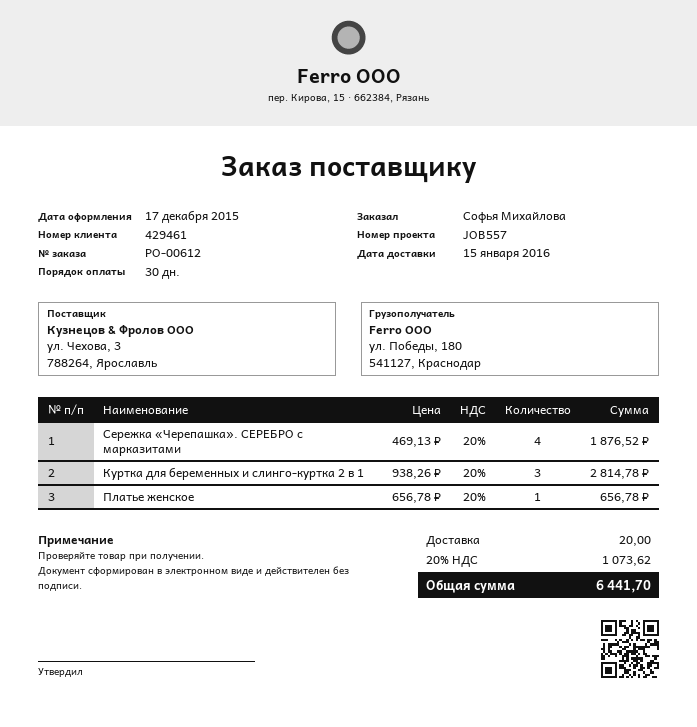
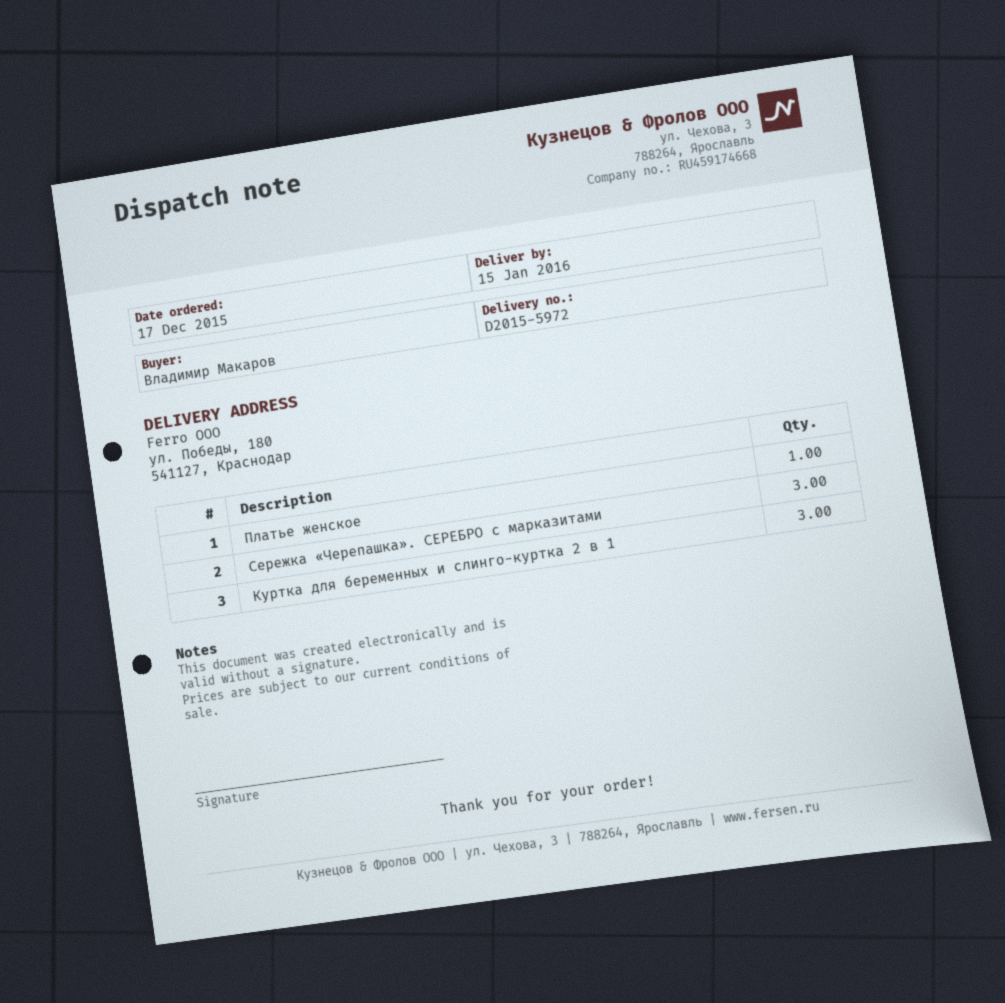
ordered by: Софья Михайлова -> Владимир Макаров
Сережка «Черепашка». СЕРЕБРО с марказитами: 4 -> 3

